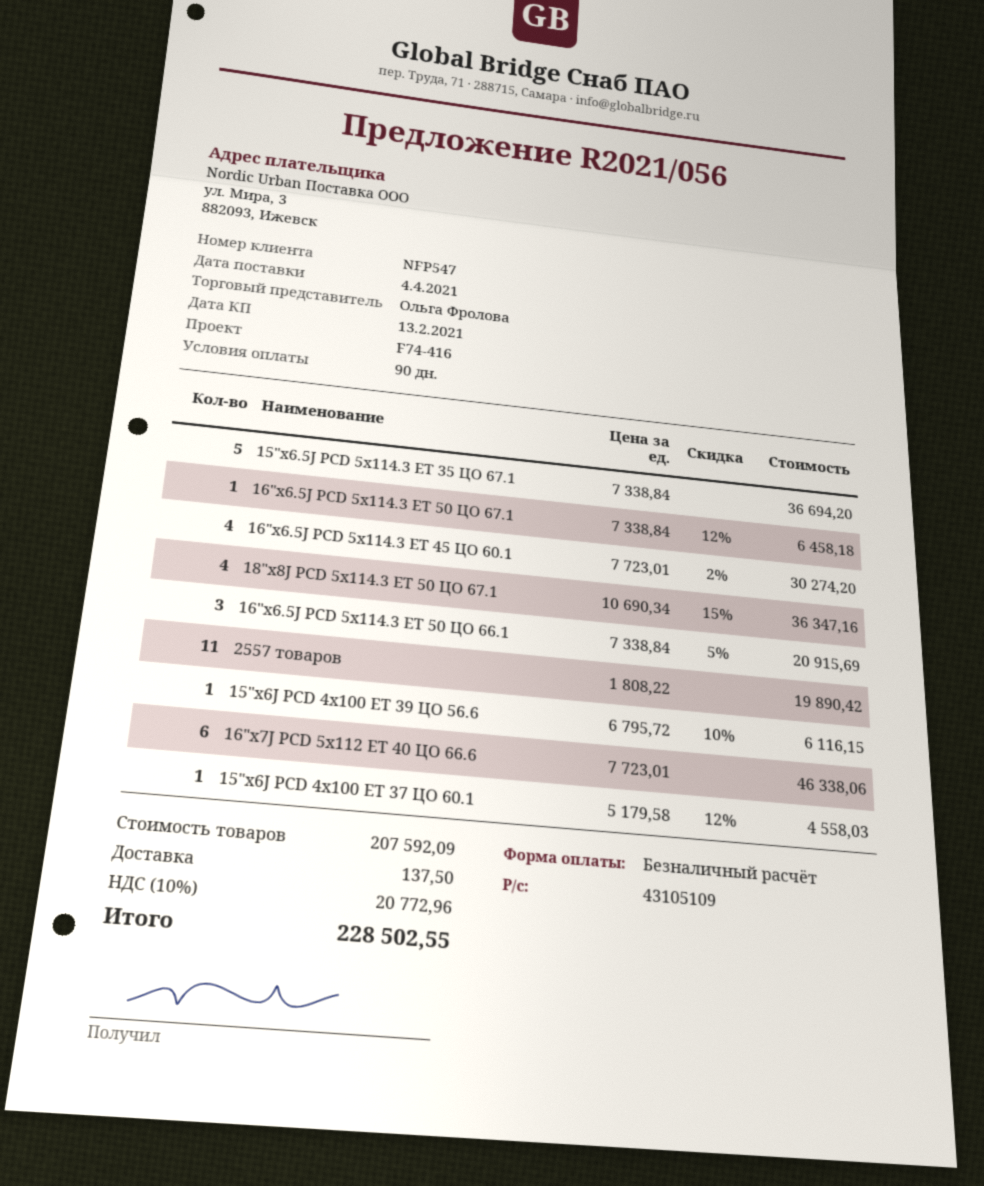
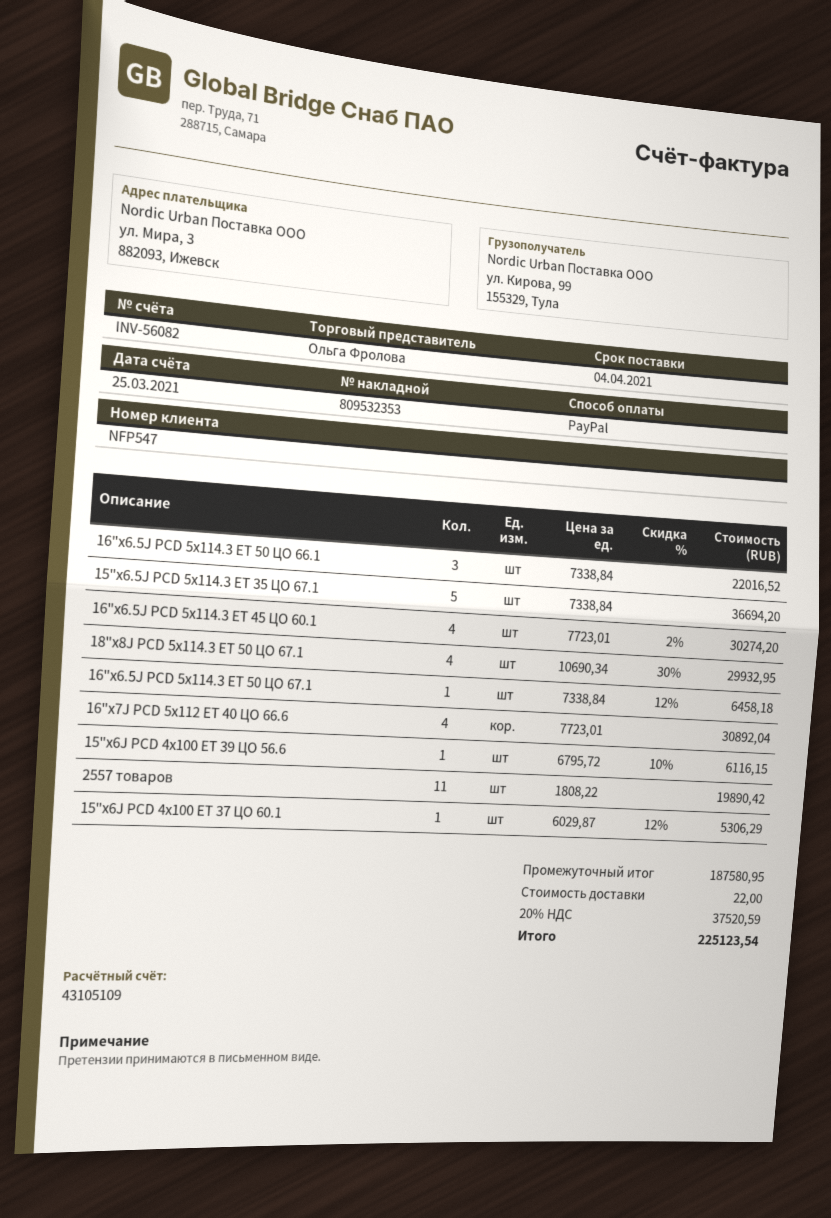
payment method: bank transfer -> PayPal
18"x8J PCD 5x114.3 ЕТ 50 ЦО 67.1: 4 x 10690.34 - 15% = 36347.16 -> 4 x 10690.34 - 30% = 29932.95
16"x6.5J PCD 5x114.3 ЕТ 50 ЦО 66.1: 3 x 7338.84 - 5% = 20915.69 -> 3 x 7338.84 = 22016.52
16"x7J PCD 5x112 ЕТ 40 ЦО 66.6: 6 x 7723.01 = 46338.06 -> 4 x 7723.01 = 30892.04
15"x6J PCD 4x100 ЕТ 37 ЦО 60.1: 1 x 5179.58 - 12% = 4558.03 -> 1 x 6029.87 - 12% = 5306.29
subtotal: 207592.09 -> 187580.95
shipping: 137.50 -> 22.00
tax: 10% = 20772.96 -> 20% = 37520.59
total: 228502.55 -> 225123.54

